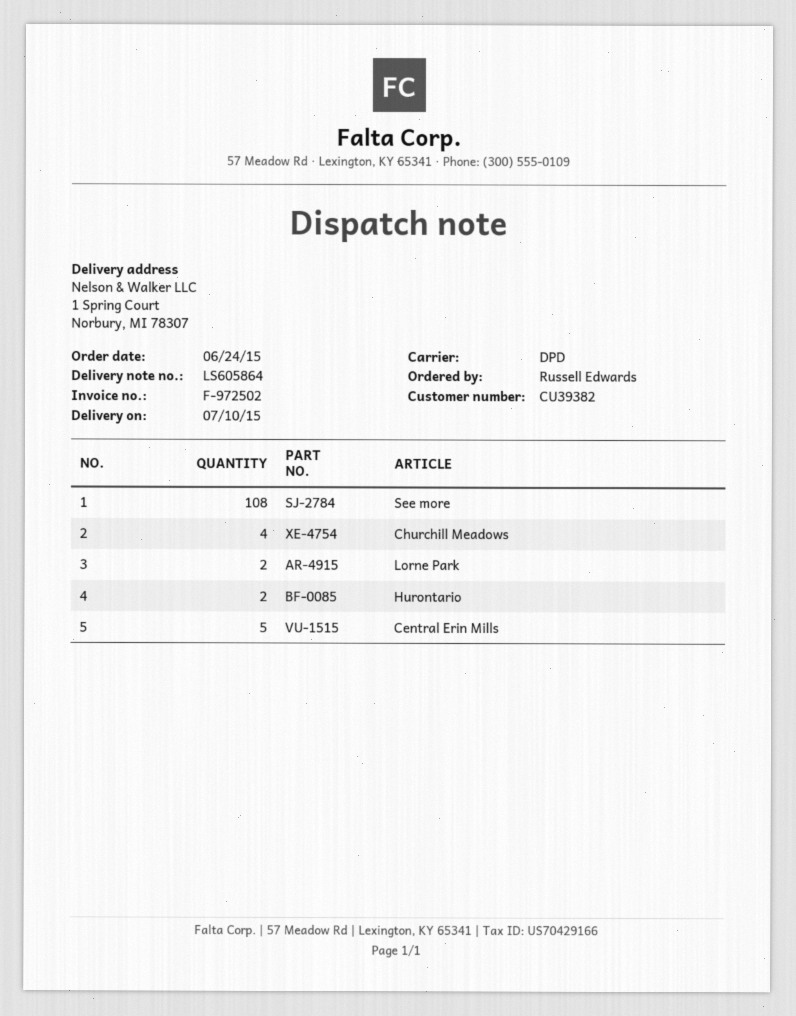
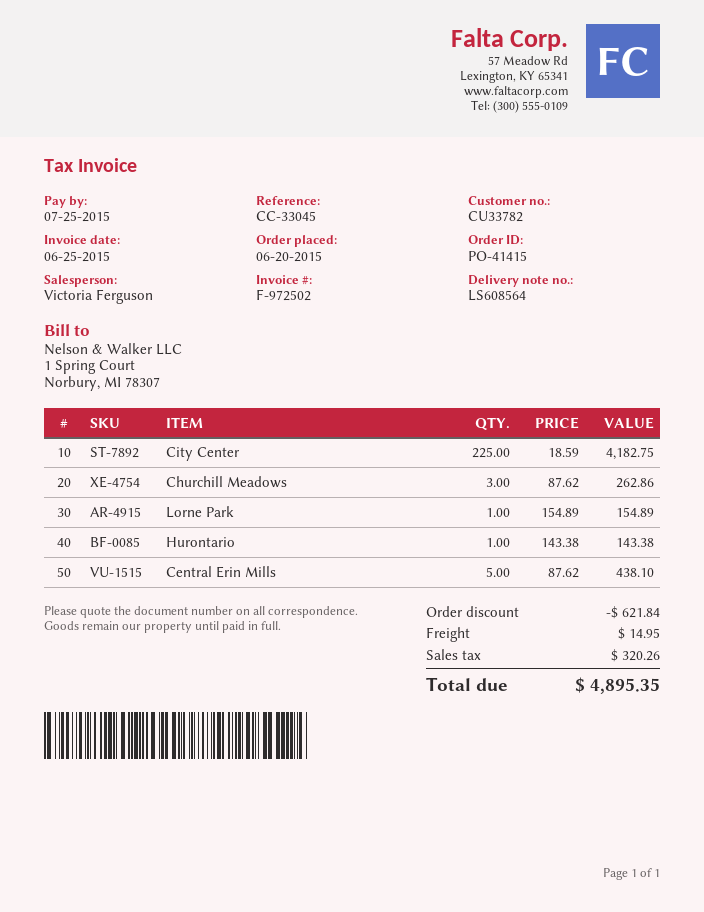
order date: 2015-06-24 -> 2015-06-20
delivery note number: LS605864 -> LS608564
customer number: CU39382 -> CU33782
See more: 108 -> none
Churchill Meadows: 4 -> 3
Lorne Park: 2 -> 1
Hurontario: 2 -> 1
City Center: none -> 225

